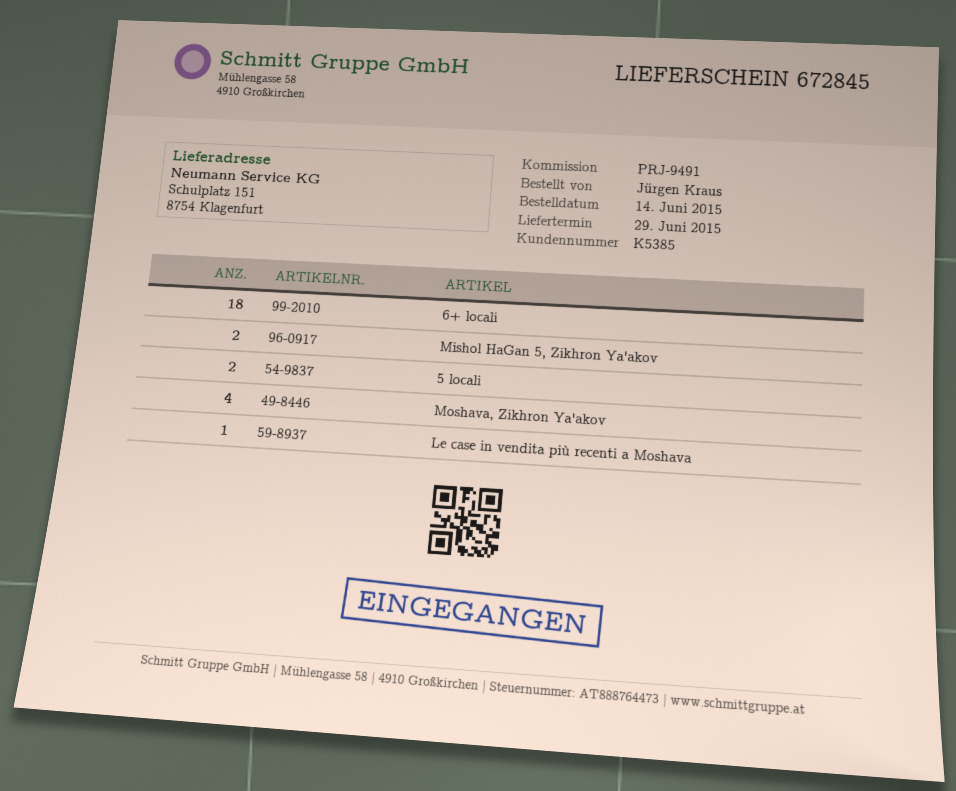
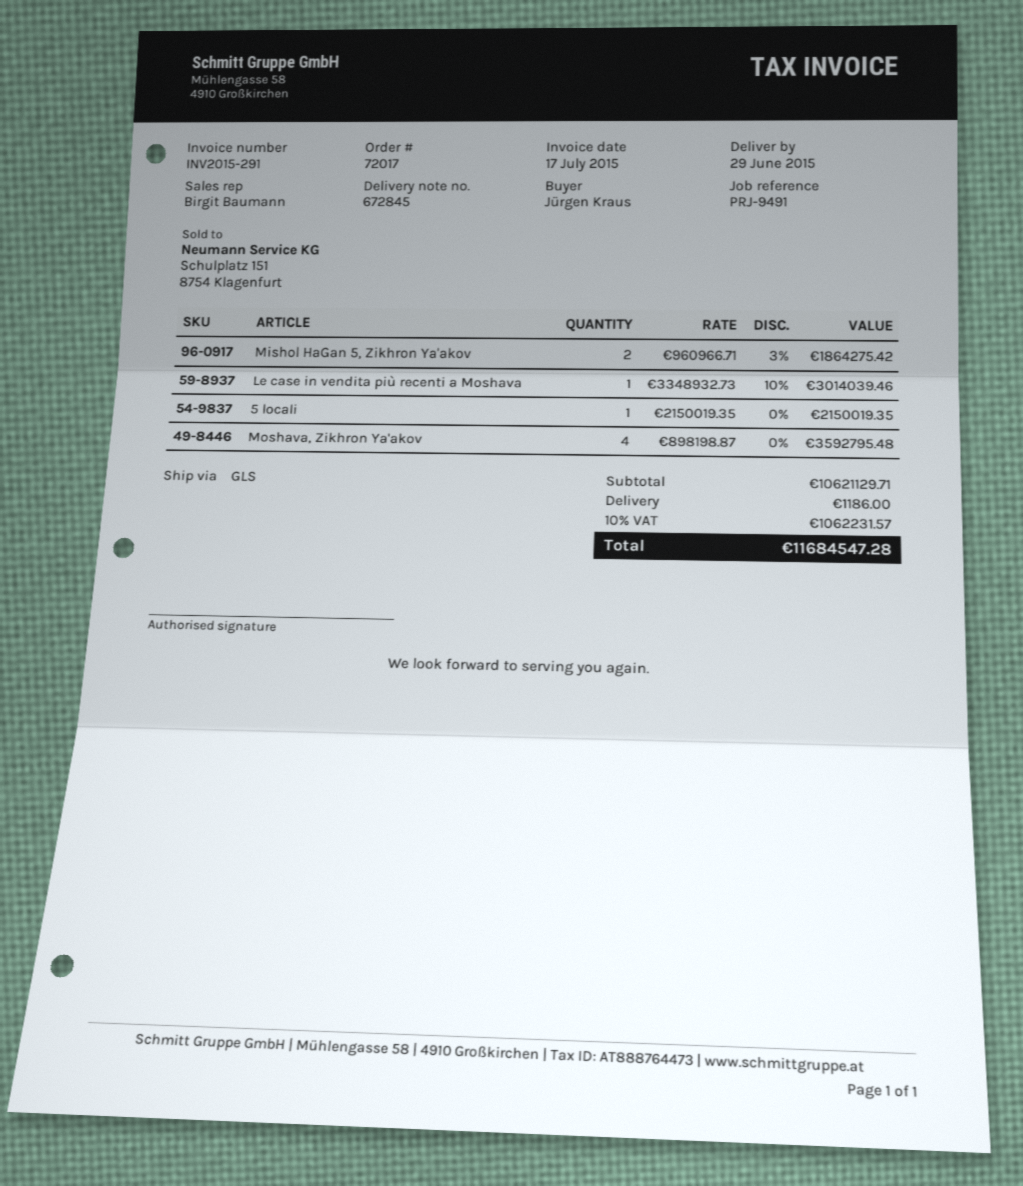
6+ locali: 18 -> none
5 locali: 2 -> 1

